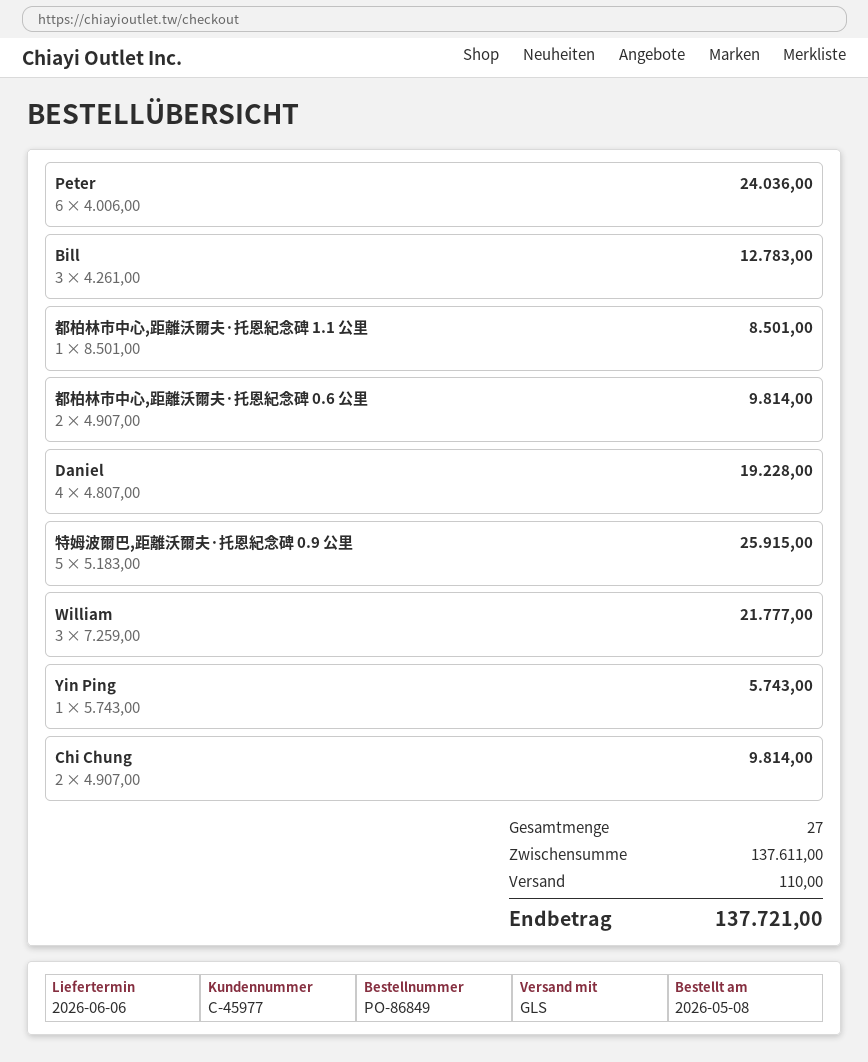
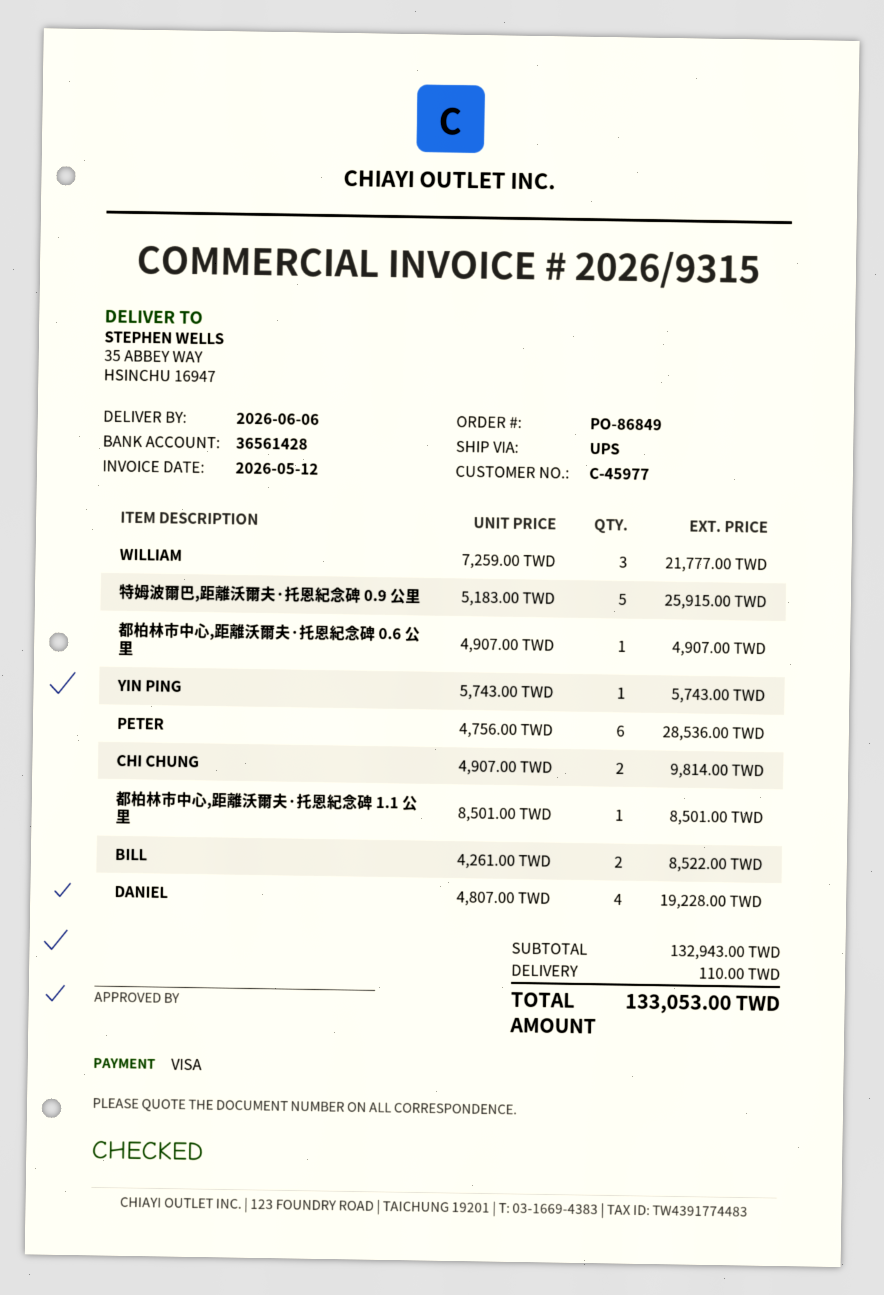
shipping method: GLS -> UPS
Peter: 6 x 4006.00 = 24036.00 -> 6 x 4756.00 = 28536.00
Bill: 3 x 4261.00 = 12783.00 -> 2 x 4261.00 = 8522.00
都柏林市中心,距離沃爾夫·托恩紀念碑 0.6 公里: 2 x 4907.00 = 9814.00 -> 1 x 4907.00 = 4907.00
subtotal: 137611.00 -> 132943.00
total: 137721.00 -> 133053.00

